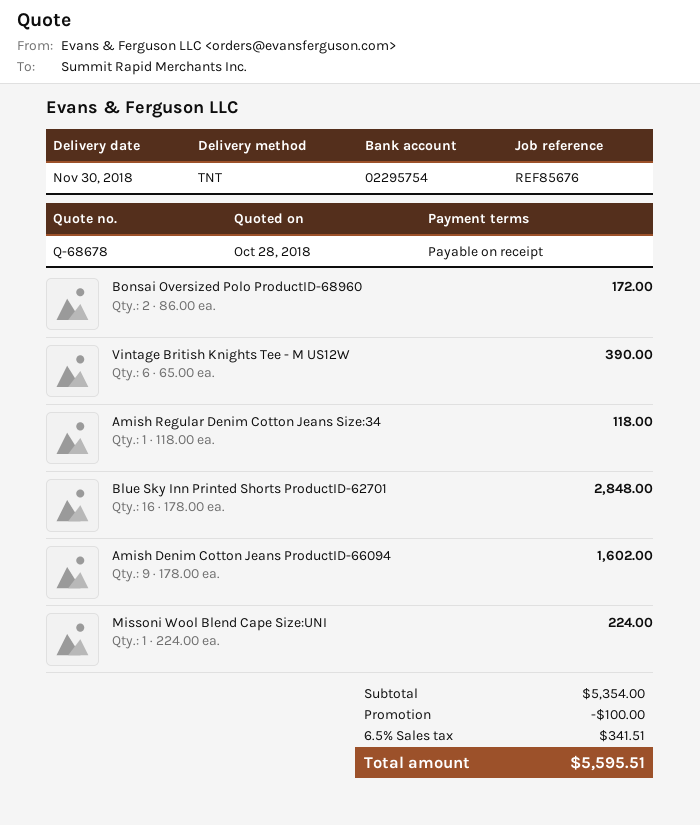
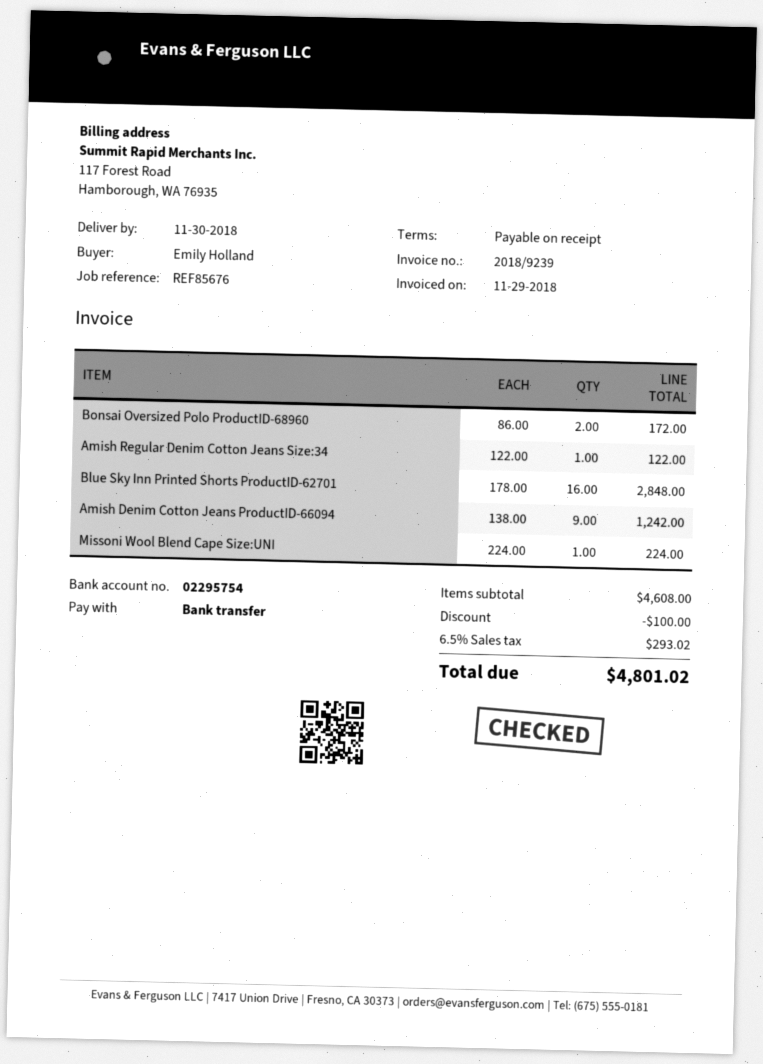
Vintage British Knights Tee - M US12W: 6 x 65.00 = 390.00 -> none
Amish Regular Denim Cotton Jeans Size:34: 1 x 118.00 = 118.00 -> 1 x 122.00 = 122.00
Amish Denim Cotton Jeans ProductID-66094: 9 x 178.00 = 1602.00 -> 9 x 138.00 = 1242.00
subtotal: 5354.00 -> 4608.00
tax: 6.5% = 341.51 -> 6.5% = 293.02
total: 5595.51 -> 4801.02

